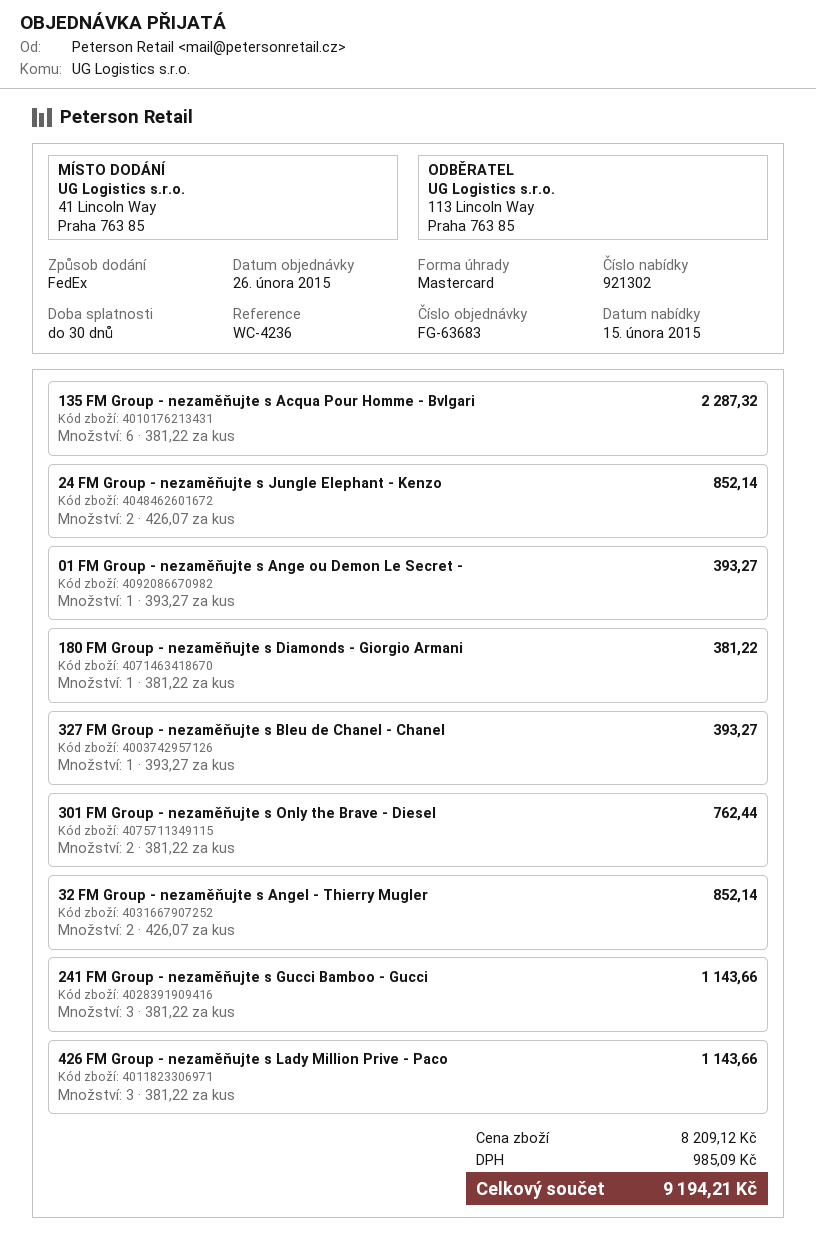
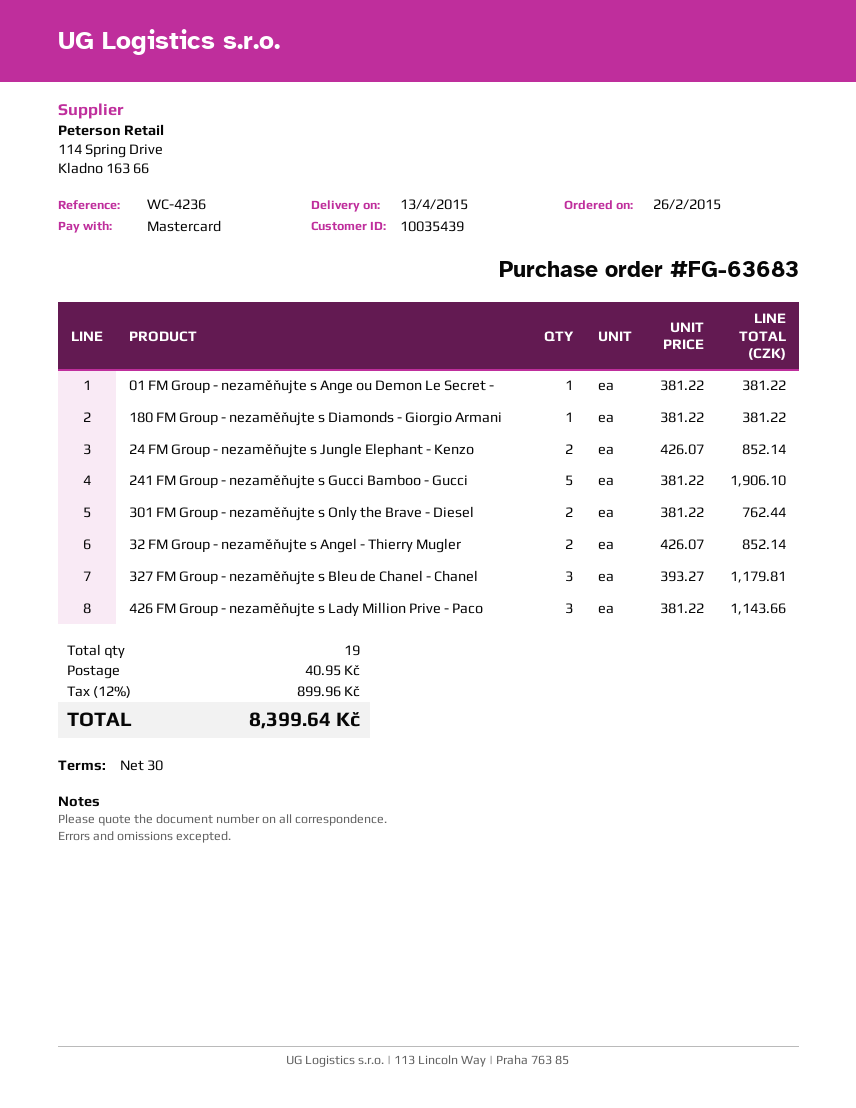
135 FM Group - nezaměňujte s Acqua Pour Homme - Bvlgari: 6 x 381.22 = 2287.32 -> none
01 FM Group - nezaměňujte s Ange ou Demon Le Secret -: 1 x 393.27 = 393.27 -> 1 x 381.22 = 381.22
327 FM Group - nezaměňujte s Bleu de Chanel - Chanel: 1 x 393.27 = 393.27 -> 3 x 393.27 = 1179.81
241 FM Group - nezaměňujte s Gucci Bamboo - Gucci: 3 x 381.22 = 1143.66 -> 5 x 381.22 = 1906.10
shipping: none -> 40.95
tax: 985.09 -> 899.96
total: 9194.21 -> 8399.64

